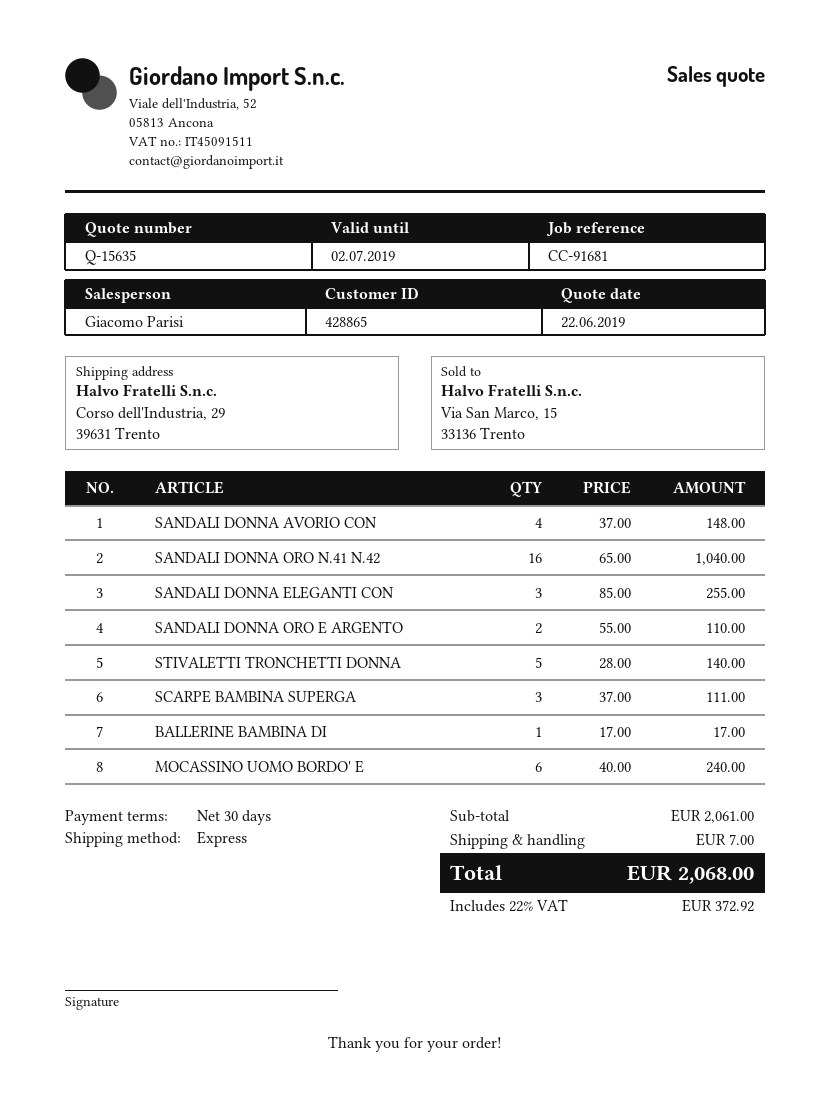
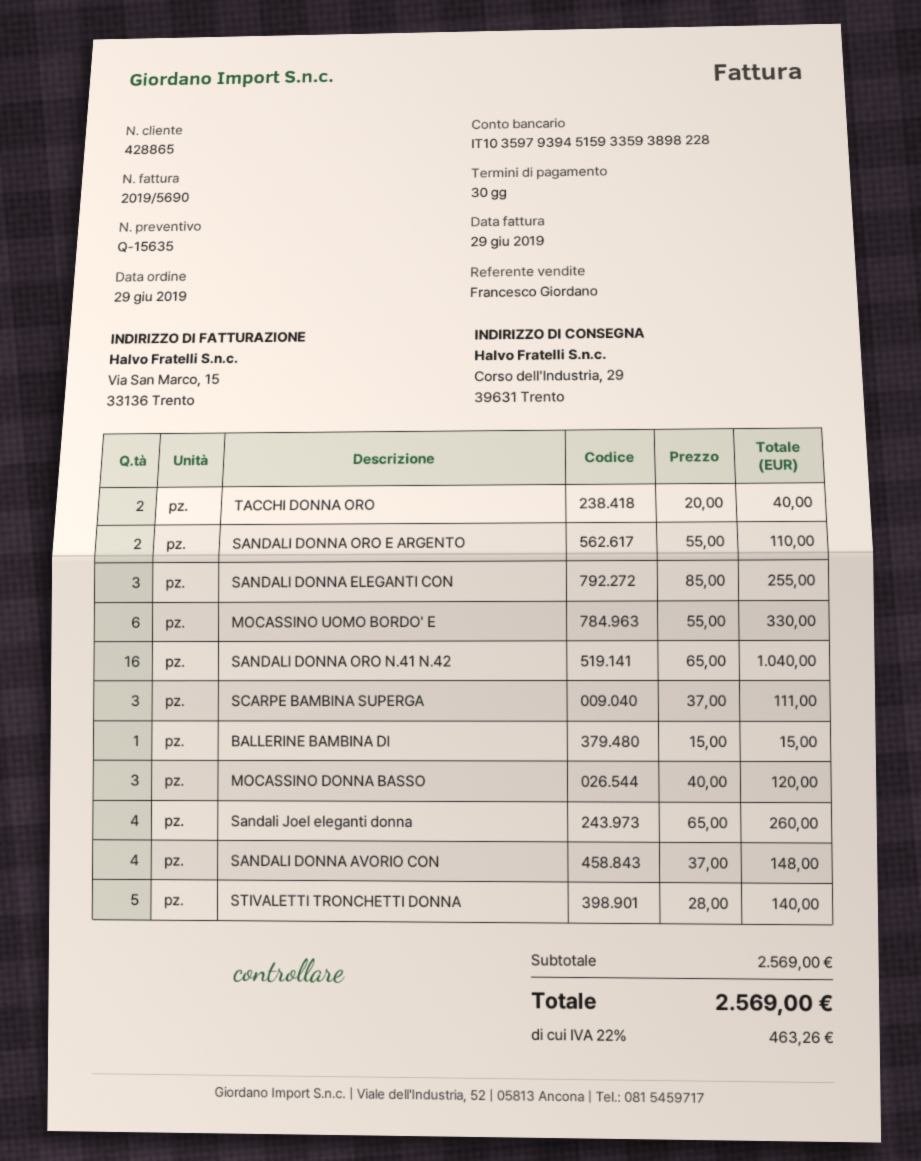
sales rep: Giacomo Parisi -> Francesco Giordano
BALLERINE BAMBINA DI: 1 x 17.00 = 17.00 -> 1 x 15.00 = 15.00
MOCASSINO UOMO BORDO' E: 6 x 40.00 = 240.00 -> 6 x 55.00 = 330.00
TACCHI DONNA ORO: none -> 2 x 20.00 = 40.00
MOCASSINO DONNA BASSO: none -> 3 x 40.00 = 120.00
Sandali Joel eleganti donna: none -> 4 x 65.00 = 260.00
subtotal: 2061.00 -> 2569.00
shipping: 7.00 -> none
tax: 22% = 372.92 -> 22% = 463.26
total: 2068.00 -> 2569.00

